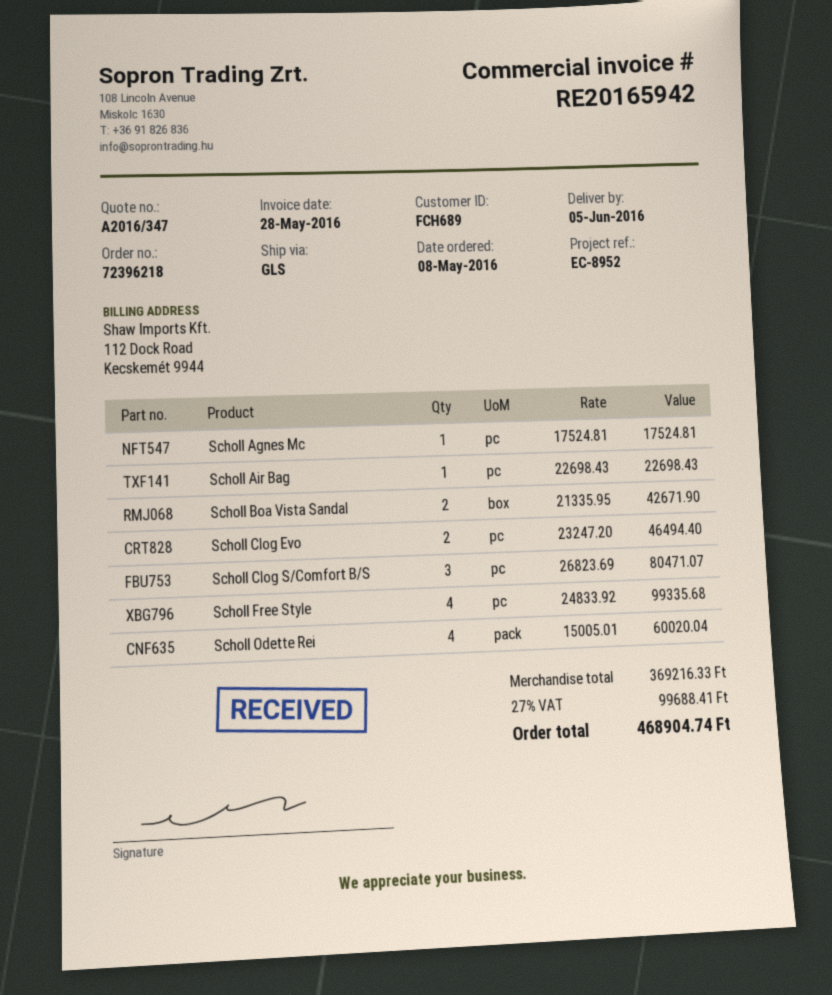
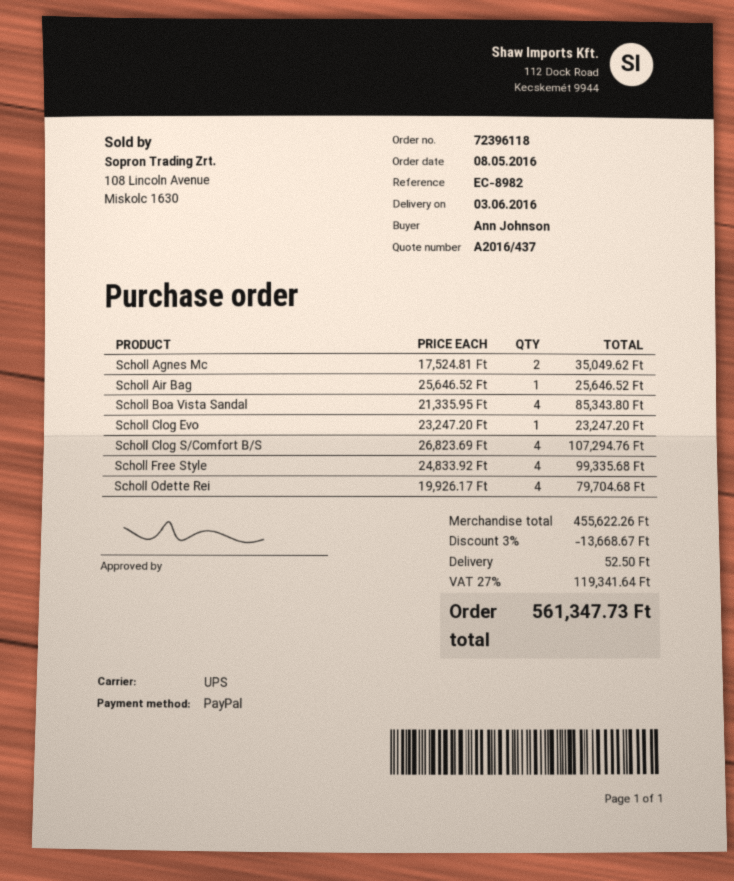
quote number: A2016/347 -> A2016/437
order number: 72396218 -> 72396118
delivery date: 2016-06-05 -> 2016-06-03
reference: EC-8952 -> EC-8982
shipping method: GLS -> UPS
Scholl Agnes Mc: 1 x 17524.81 = 17524.81 -> 2 x 17524.81 = 35049.62
Scholl Air Bag: 1 x 22698.43 = 22698.43 -> 1 x 25646.52 = 25646.52
Scholl Boa Vista Sandal: 2 x 21335.95 = 42671.90 -> 4 x 21335.95 = 85343.80
Scholl Clog Evo: 2 x 23247.20 = 46494.40 -> 1 x 23247.20 = 23247.20
Scholl Clog S/Comfort B/S: 3 x 26823.69 = 80471.07 -> 4 x 26823.69 = 107294.76
Scholl Odette Rei: 4 x 15005.01 = 60020.04 -> 4 x 19926.17 = 79704.68
subtotal: 369216.33 -> 455622.26
discount: none -> 3% = 13668.67
shipping: none -> 52.50
tax: 27% = 99688.41 -> 27% = 119341.64
total: 468904.74 -> 561347.73

